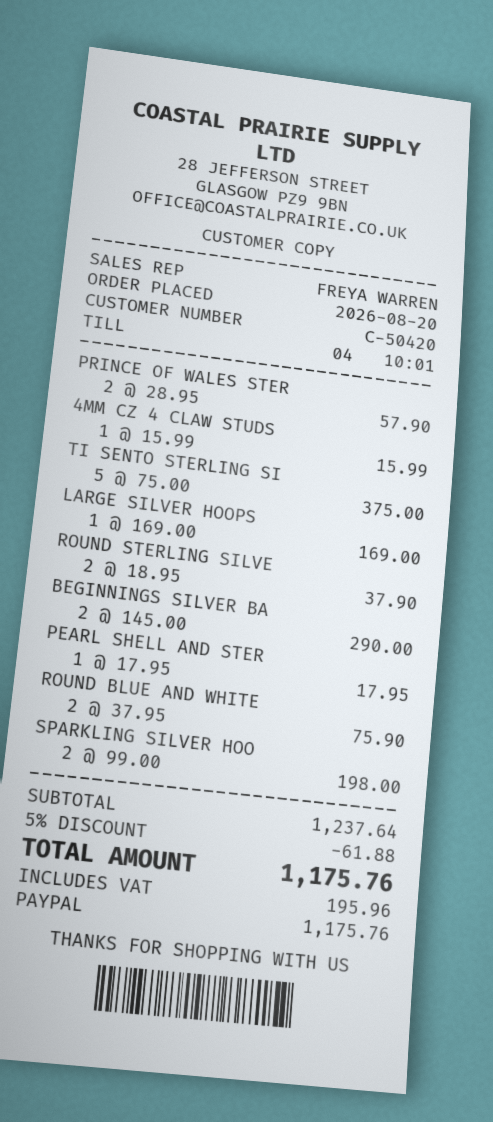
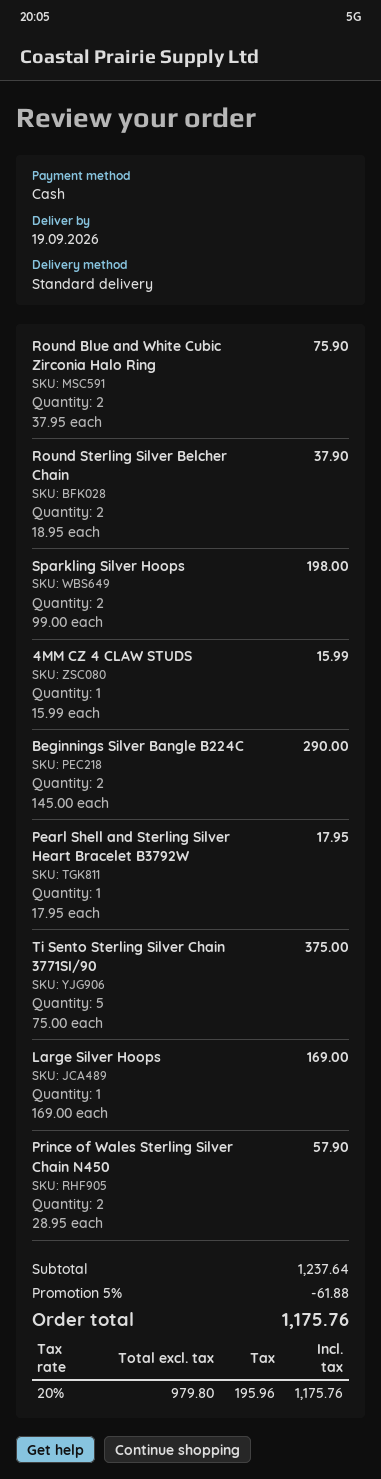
payment method: PayPal -> cash

